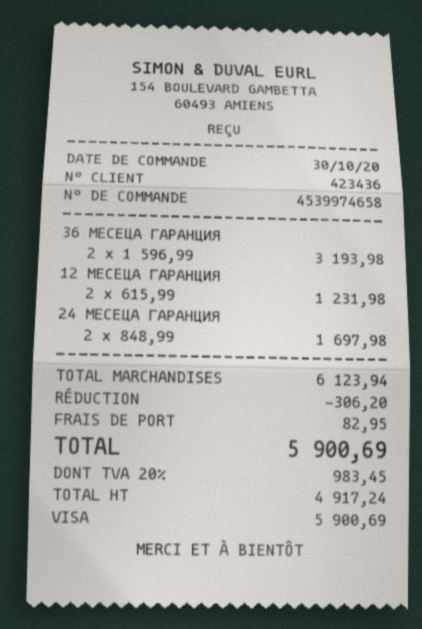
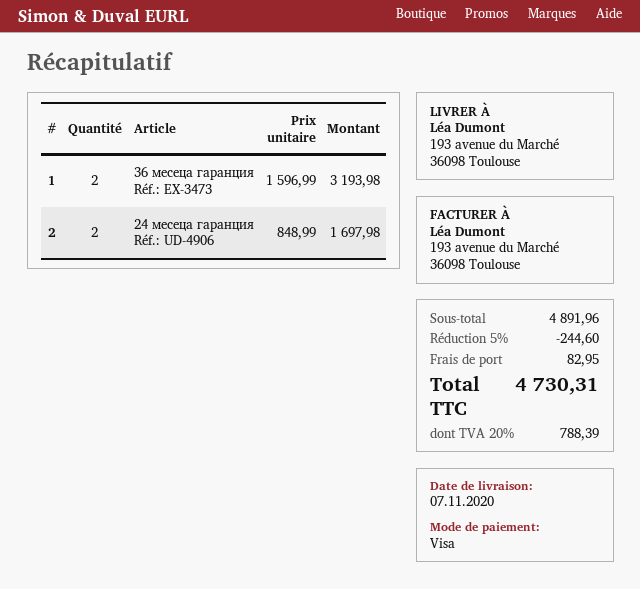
12 МЕСЕЦА ГАРАНЦИЯ: 2 x 615.99 = 1231.98 -> none
subtotal: 6123.94 -> 4891.96
discount: 306.20 -> 244.60
tax: 20% = 983.45 -> 20% = 788.39
total: 5900.69 -> 4730.31

